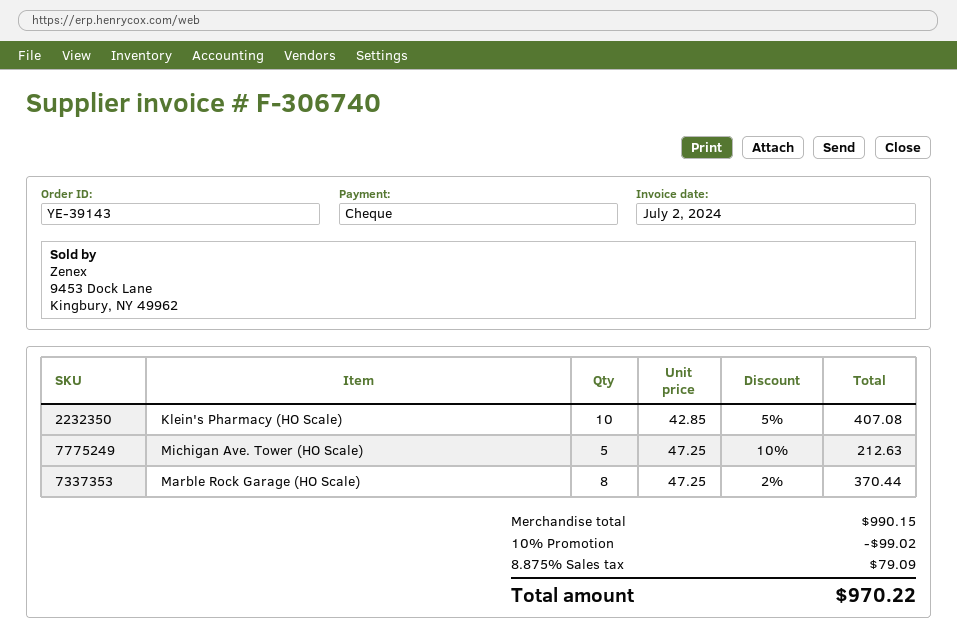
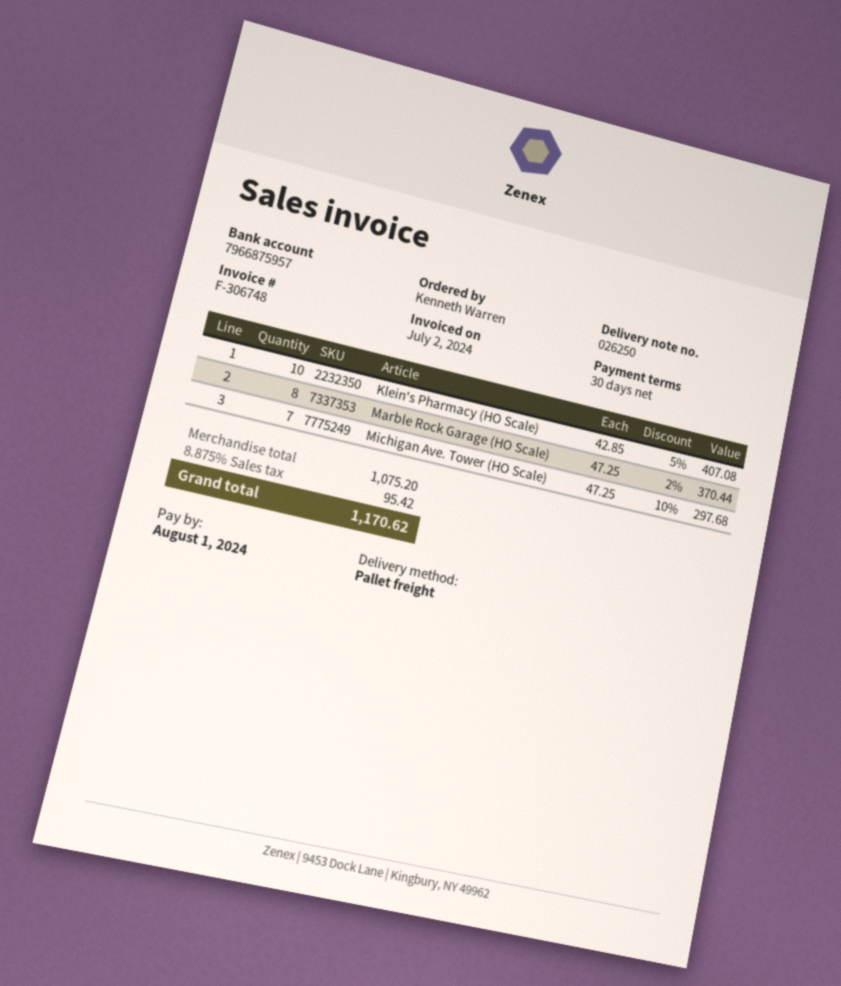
invoice number: F-306740 -> F-306748
Michigan Ave. Tower (HO Scale): 5 x 47.25 - 10% = 212.63 -> 7 x 47.25 - 10% = 297.68
subtotal: 990.15 -> 1075.20
discount: 10% = 99.02 -> none
tax: 8.875% = 79.09 -> 8.875% = 95.42
total: 970.22 -> 1170.62

